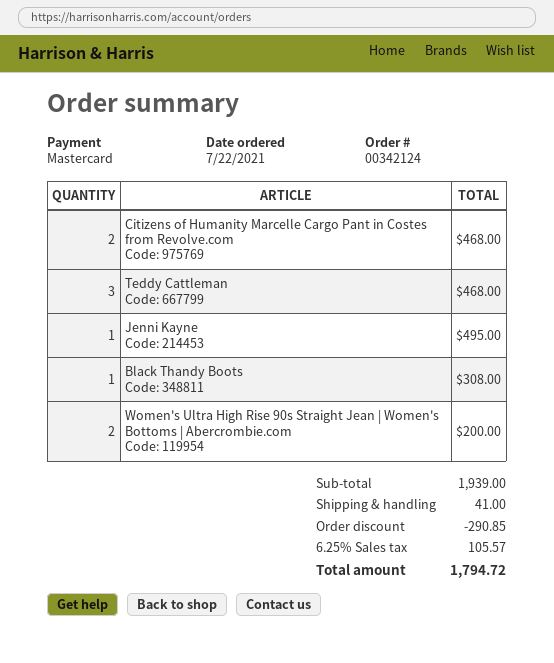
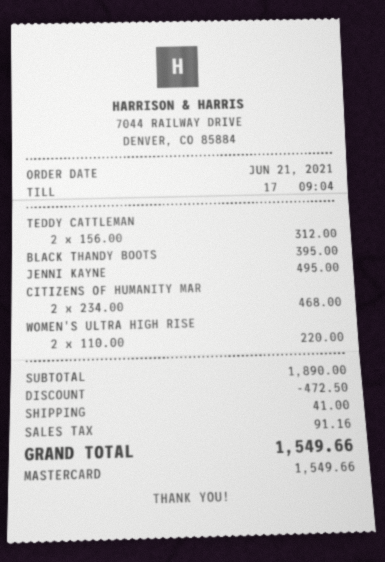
order date: 2021-07-22 -> 2021-06-21
Teddy Cattleman: 3 for 468.00 -> 2 for 312.00
Black Thandy Boots: 1 for 308.00 -> 1 for 395.00
Women's Ultra High Rise 90s Straight Jean | Women's Bottoms | Abercrombie.com: 2 for 200.00 -> 2 for 220.00
subtotal: 1939.00 -> 1890.00
discount: 290.85 -> 472.50
tax: 105.57 -> 91.16
total: 1794.72 -> 1549.66

